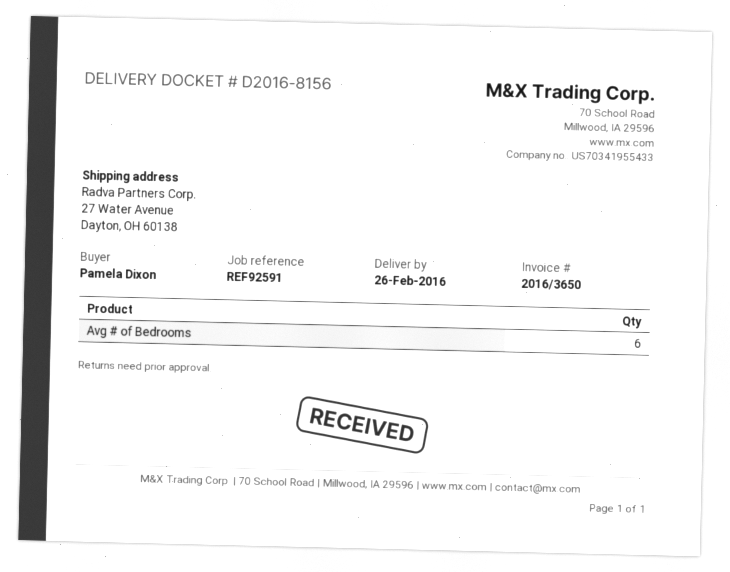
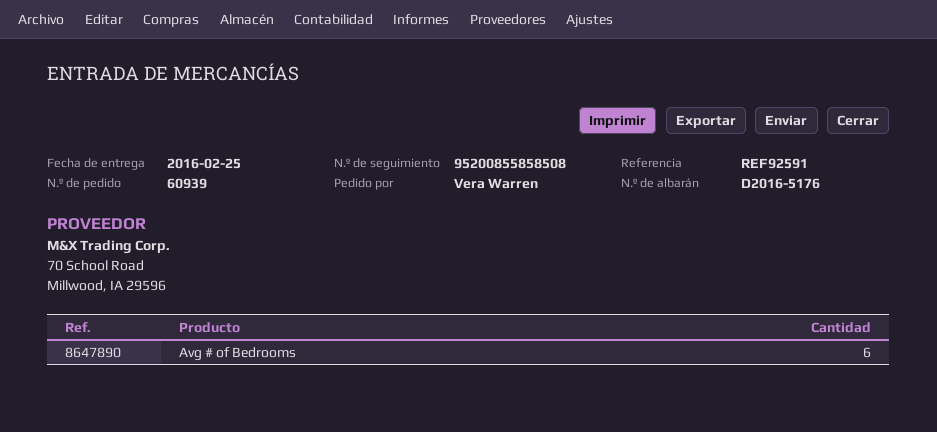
delivery note number: D2016-8156 -> D2016-5176
delivery date: 2016-02-26 -> 2016-02-25
ordered by: Pamela Dixon -> Vera Warren

